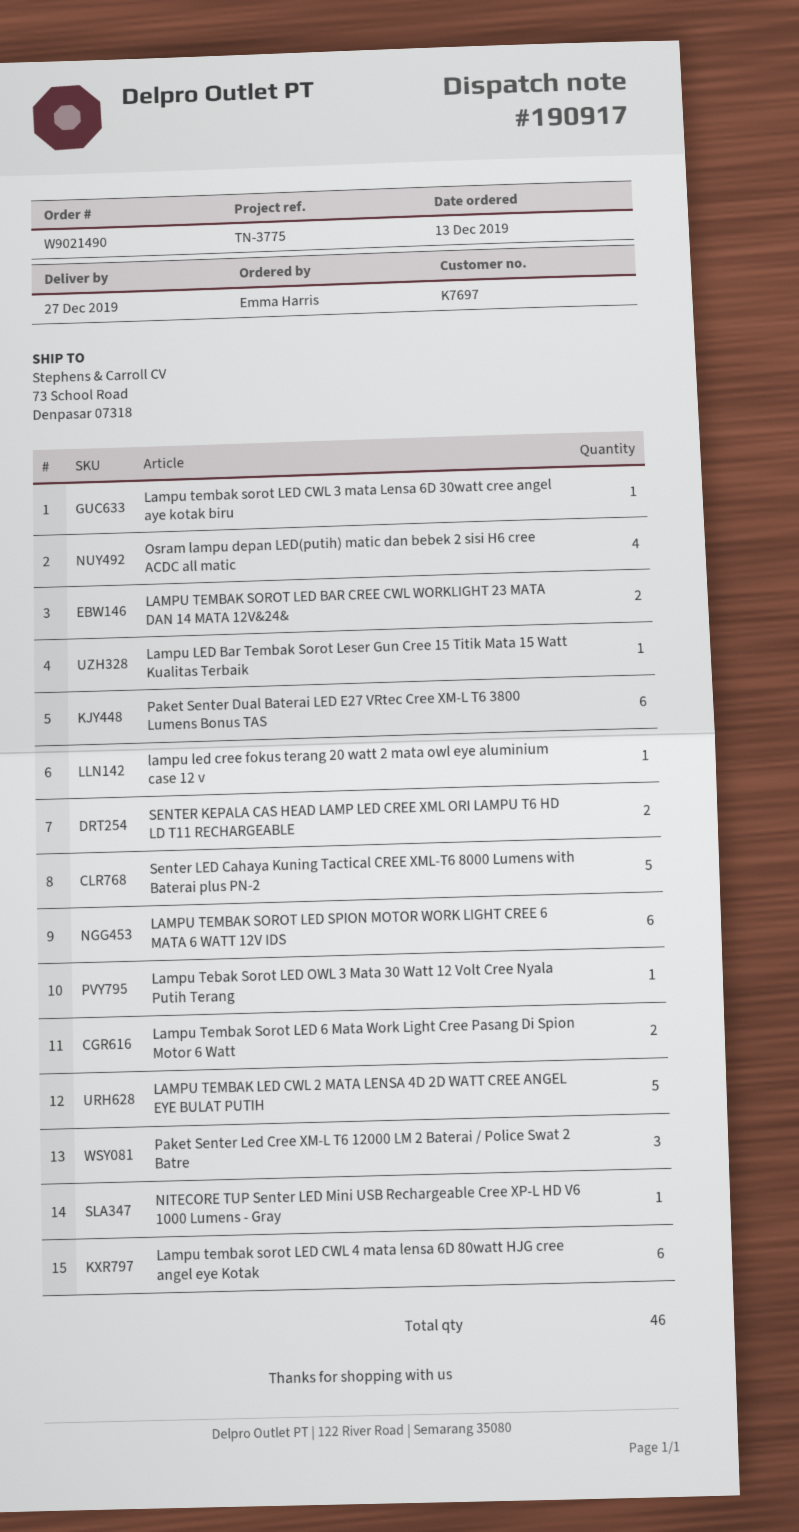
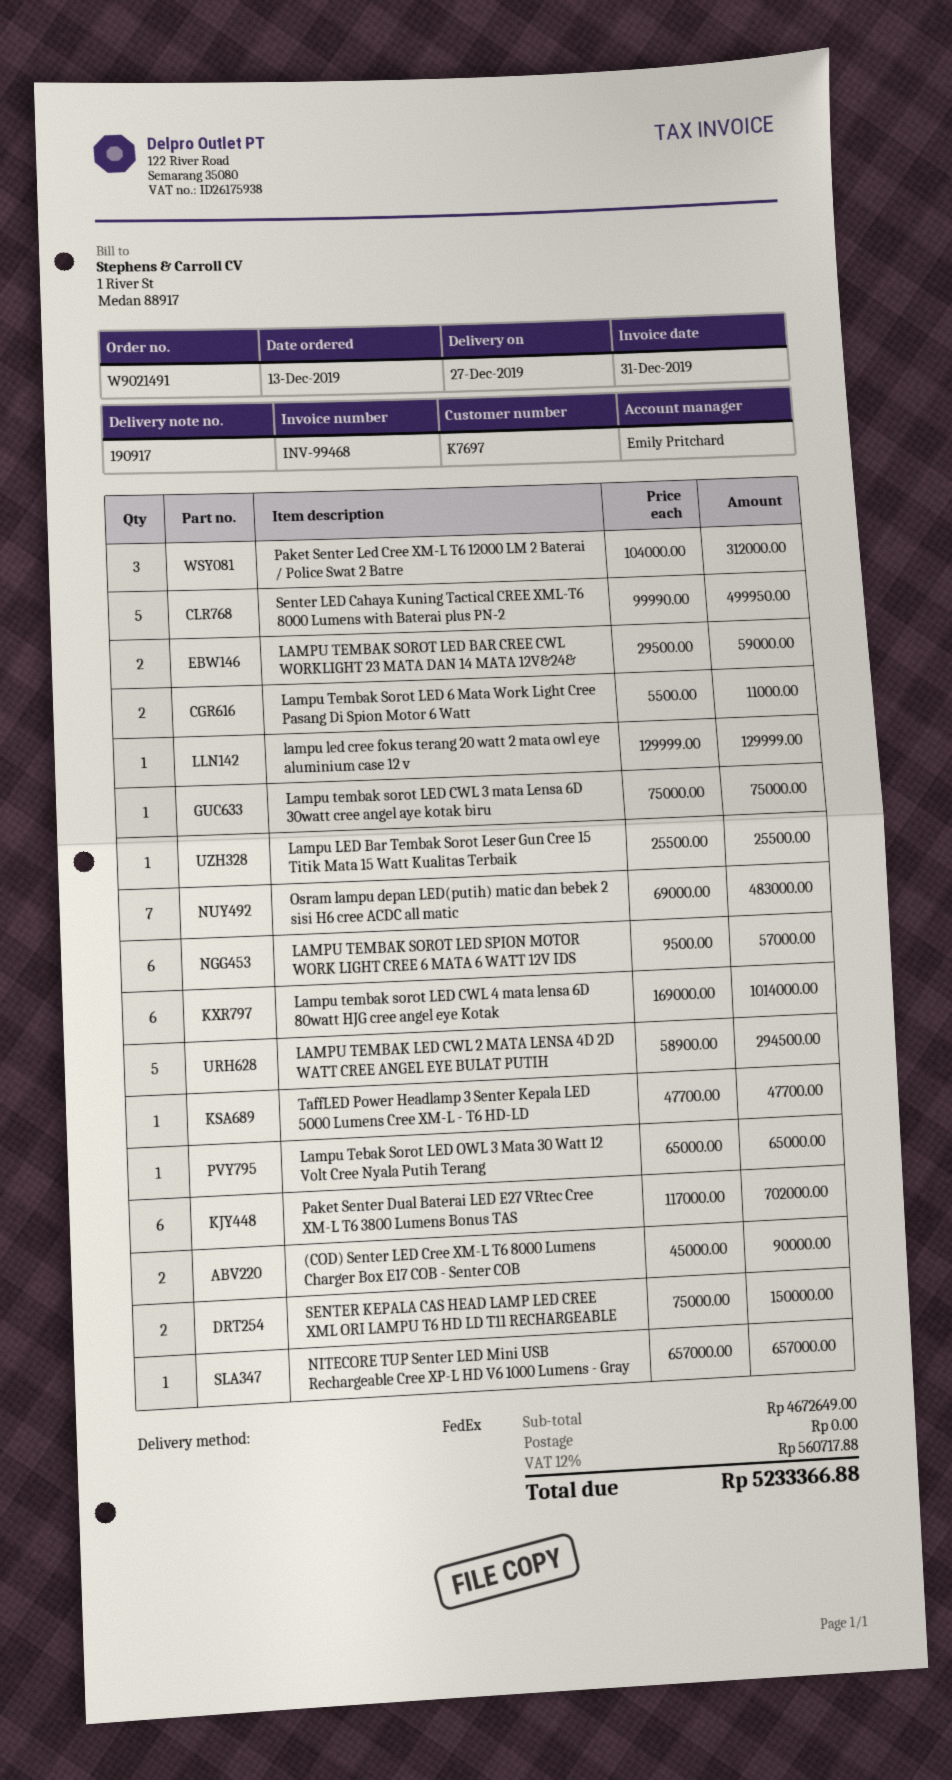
order number: W9021490 -> W9021491
Osram lampu depan LED(putih) matic dan bebek 2 sisi H6 cree ACDC all matic: 4 -> 7
TaffLED Power Headlamp 3 Senter Kepala LED 5000 Lumens Cree XM-L - T6 HD-LD: none -> 1
(COD) Senter LED Cree XM-L T6 8000 Lumens Charger Box E17 COB - Senter COB: none -> 2

